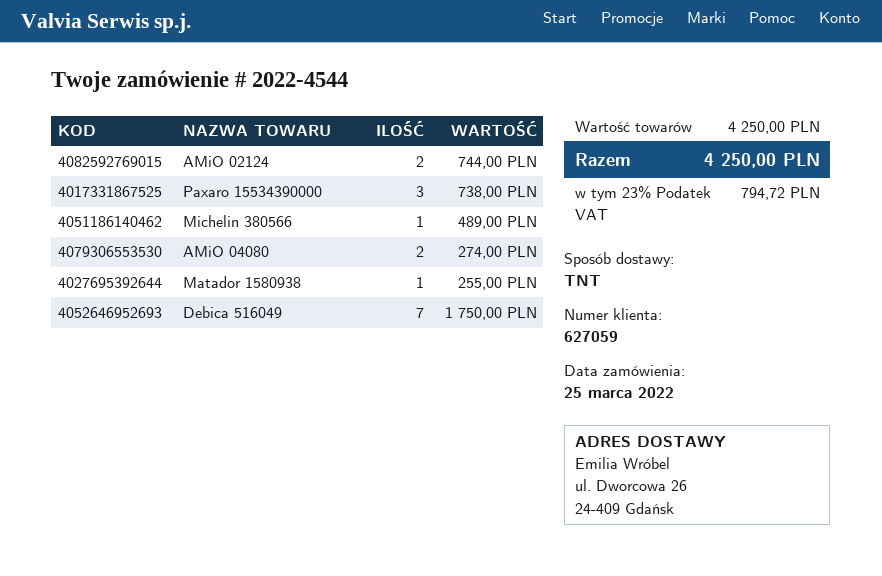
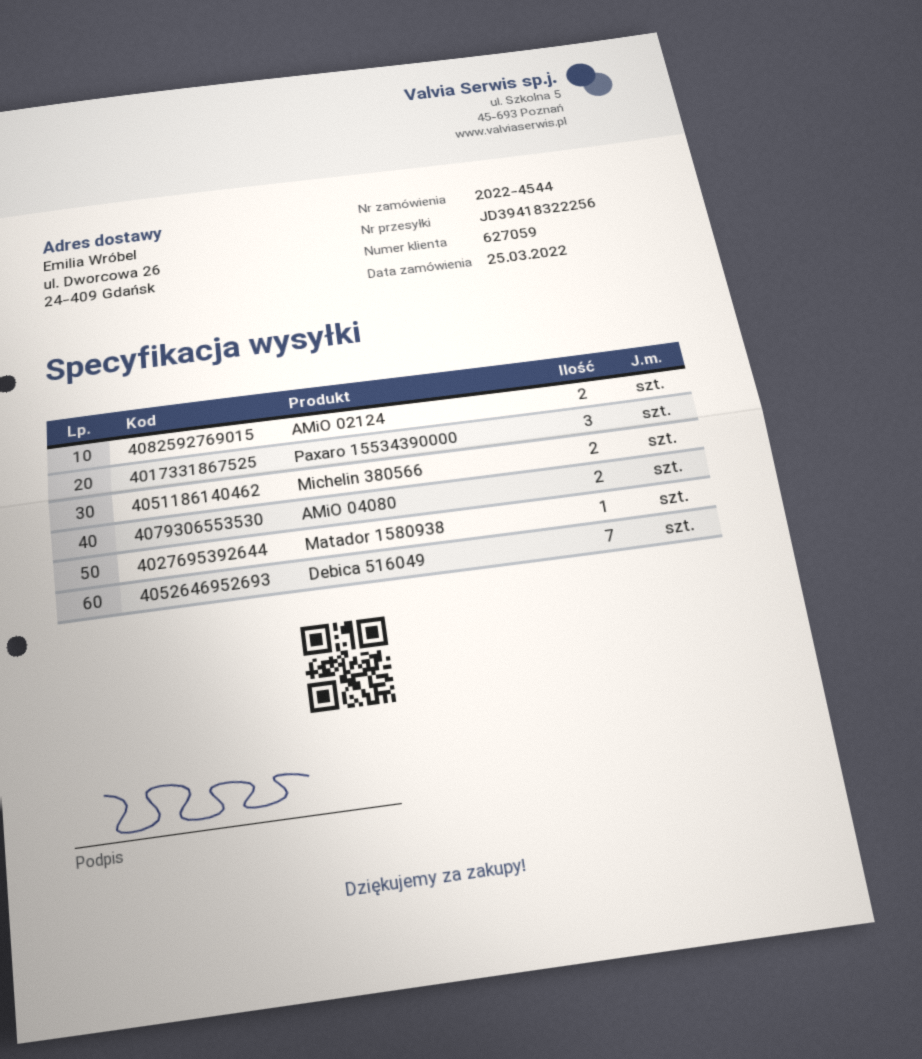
Michelin 380566: 1 -> 2

